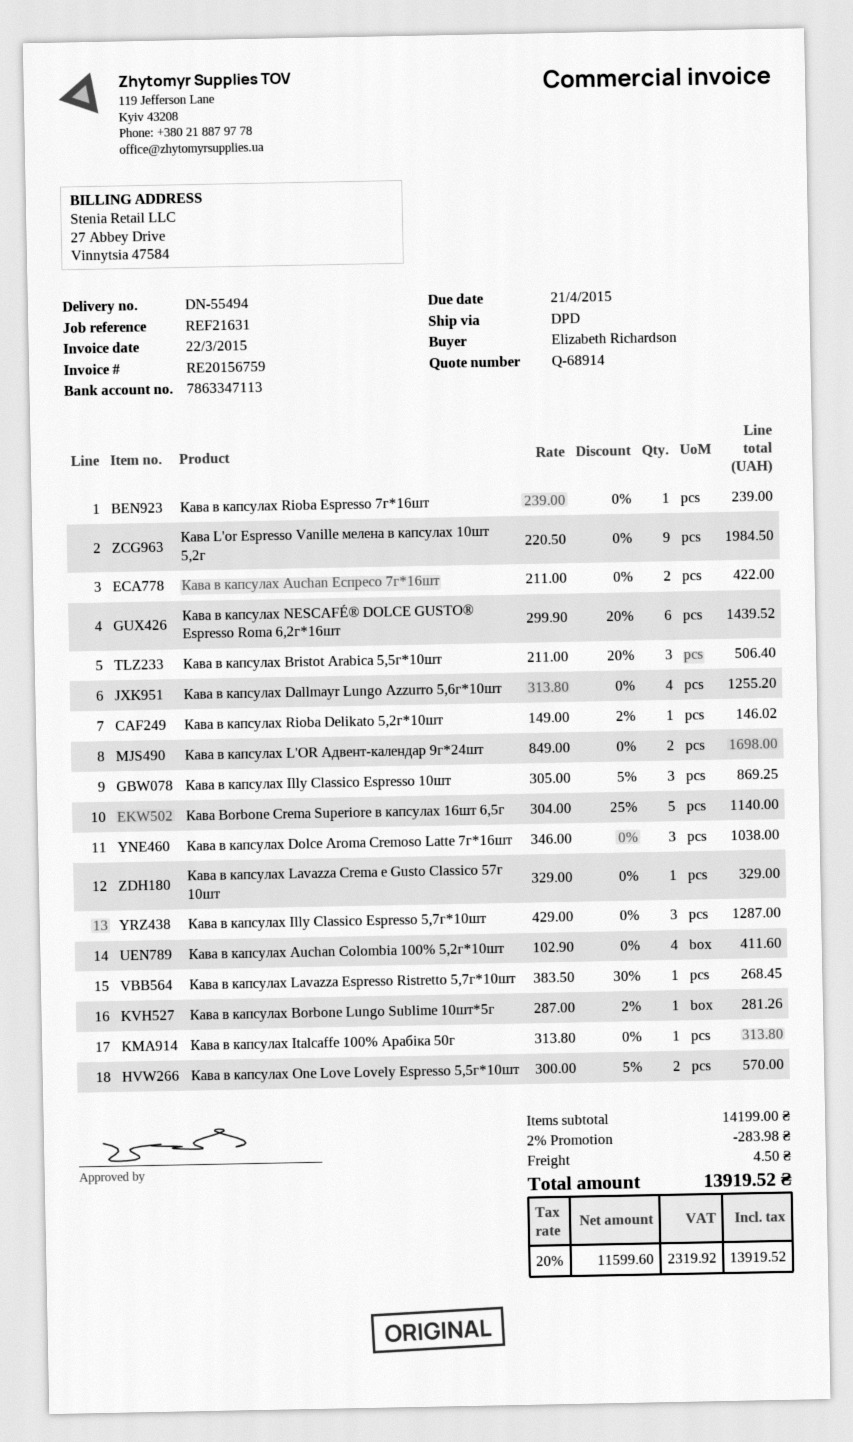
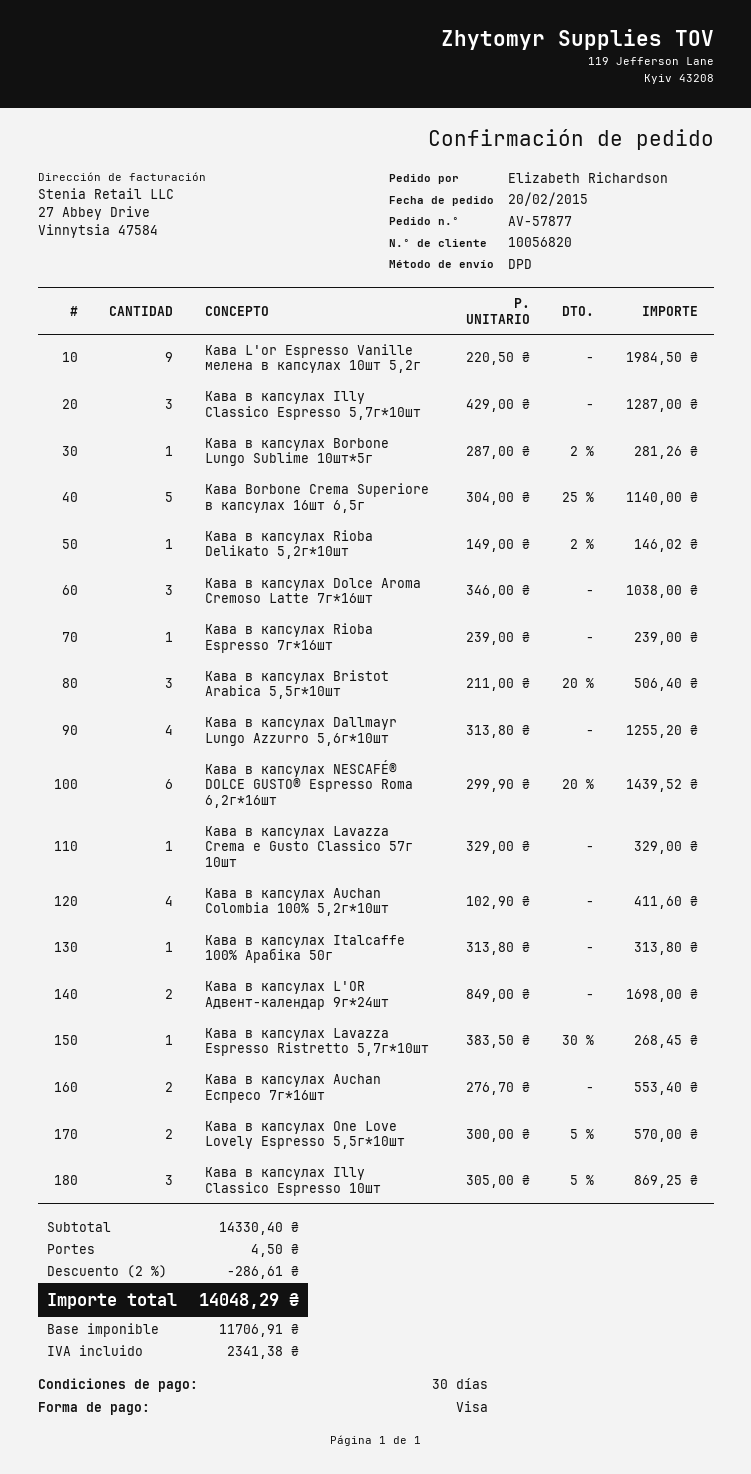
Кава в капсулах Auchan Еспресо 7г*16шт: 2 x 211.00 = 422.00 -> 2 x 276.70 = 553.40
subtotal: 14199.00 -> 14330.40
discount: 2% = 283.98 -> 2% = 286.61
net: 11599.60 -> 11706.91
tax: 2319.92 -> 2341.38
total: 13919.52 -> 14048.29

